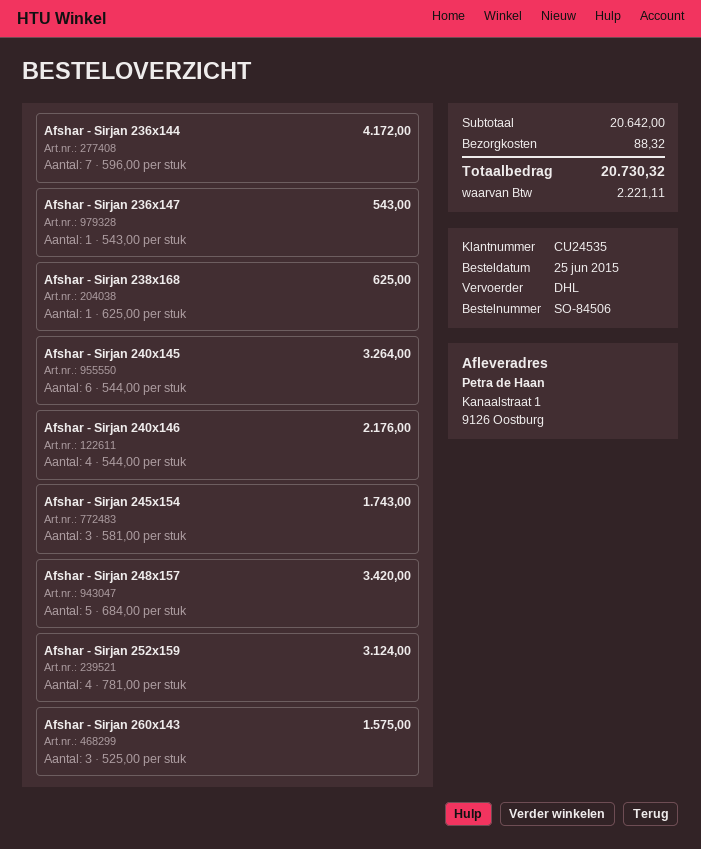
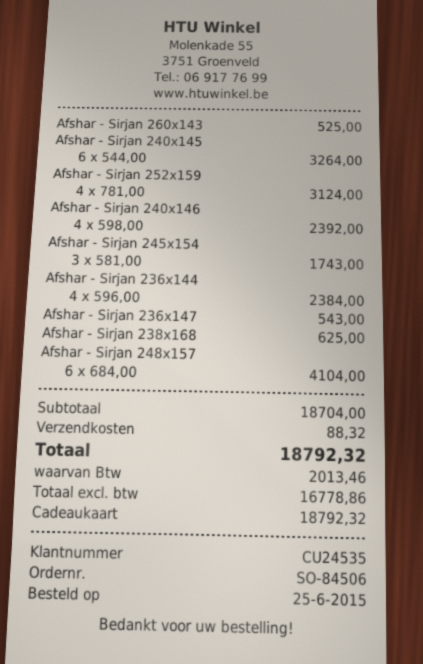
Afshar - Sirjan 236x144: 7 x 596.00 = 4172.00 -> 4 x 596.00 = 2384.00
Afshar - Sirjan 240x146: 4 x 544.00 = 2176.00 -> 4 x 598.00 = 2392.00
Afshar - Sirjan 248x157: 5 x 684.00 = 3420.00 -> 6 x 684.00 = 4104.00
Afshar - Sirjan 260x143: 3 x 525.00 = 1575.00 -> 1 x 525.00 = 525.00
subtotal: 20642.00 -> 18704.00
tax: 2221.11 -> 2013.46
total: 20730.32 -> 18792.32

